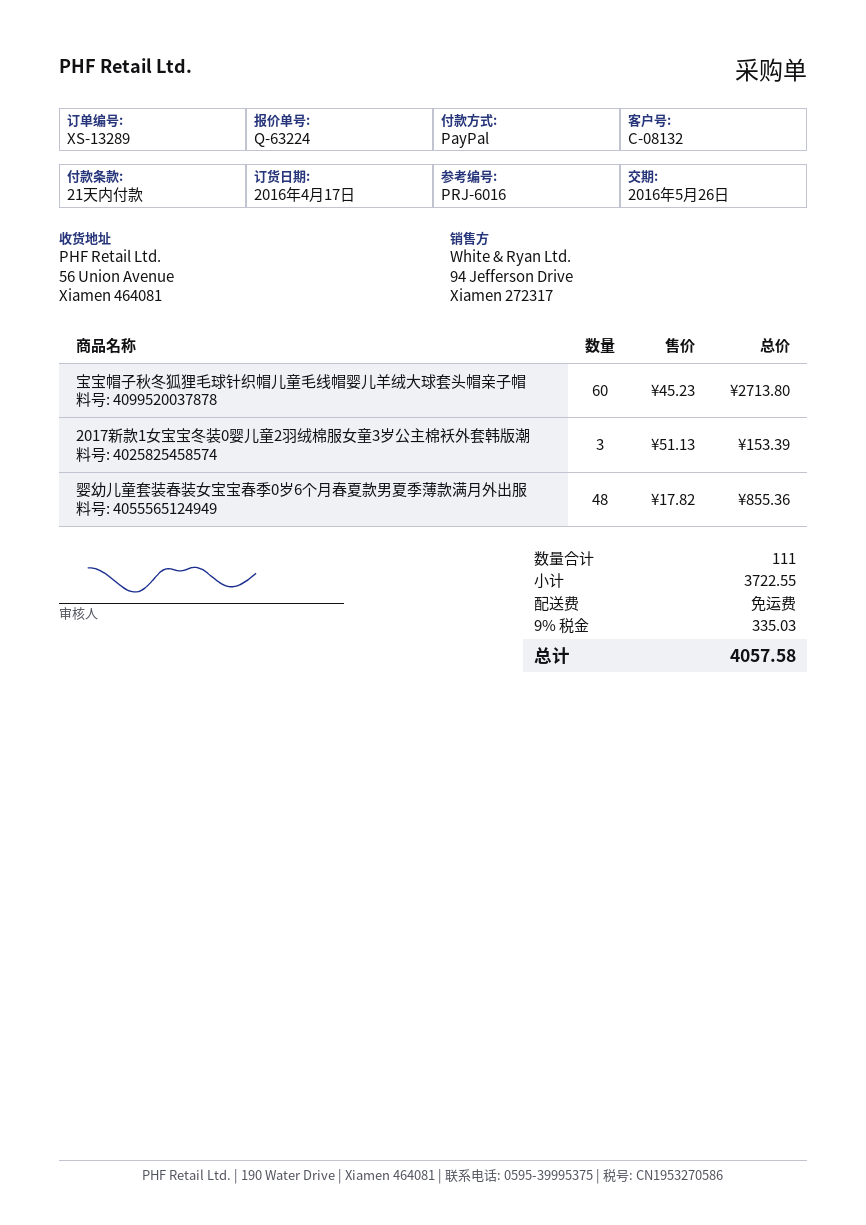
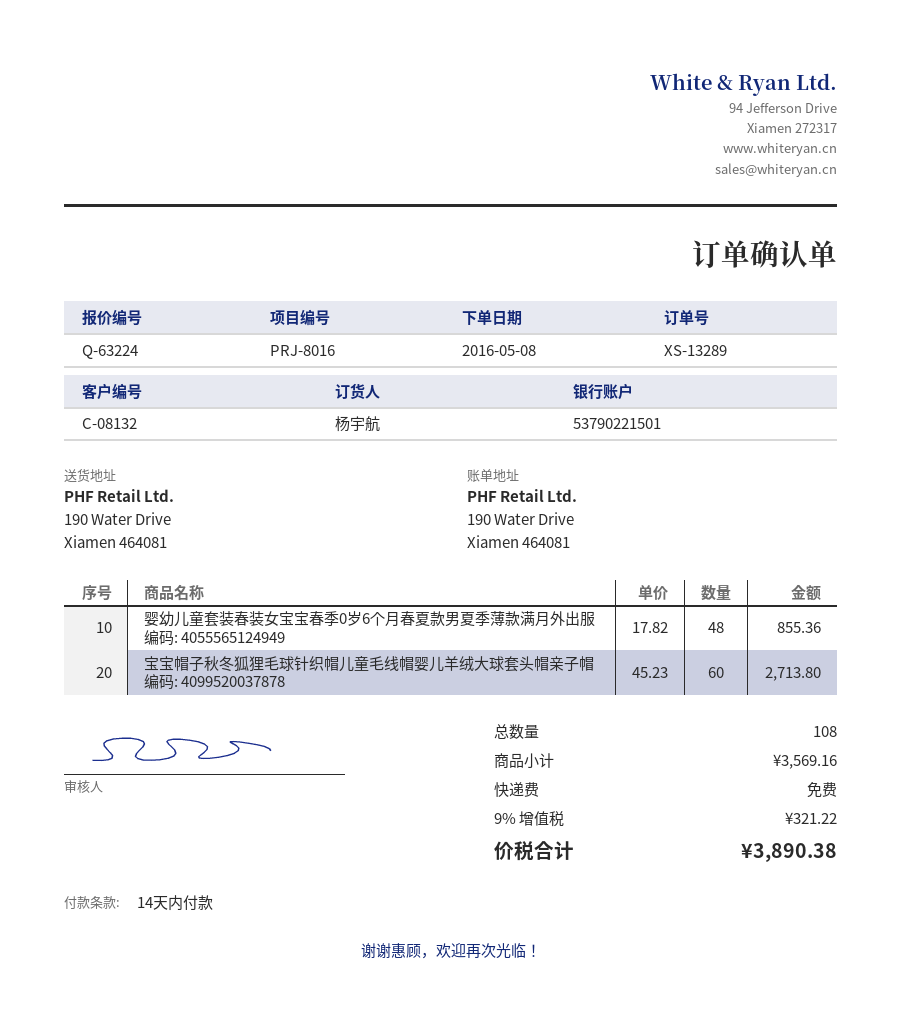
order date: 2016-04-17 -> 2016-05-08
payment terms: 21 days -> 14 days
reference: PRJ-6016 -> PRJ-8016
ship to: 56 Union Avenue, Xiamen 464081 -> 190 Water Drive, Xiamen 464081
2017新款1女宝宝冬装0婴儿童2羽绒棉服女童3岁公主棉袄外套韩版潮: 3 x 51.13 = 153.39 -> none
total quantity: 111 -> 108
subtotal: 3722.55 -> 3569.16
tax: 9% = 335.03 -> 9% = 321.22
total: 4057.58 -> 3890.38

